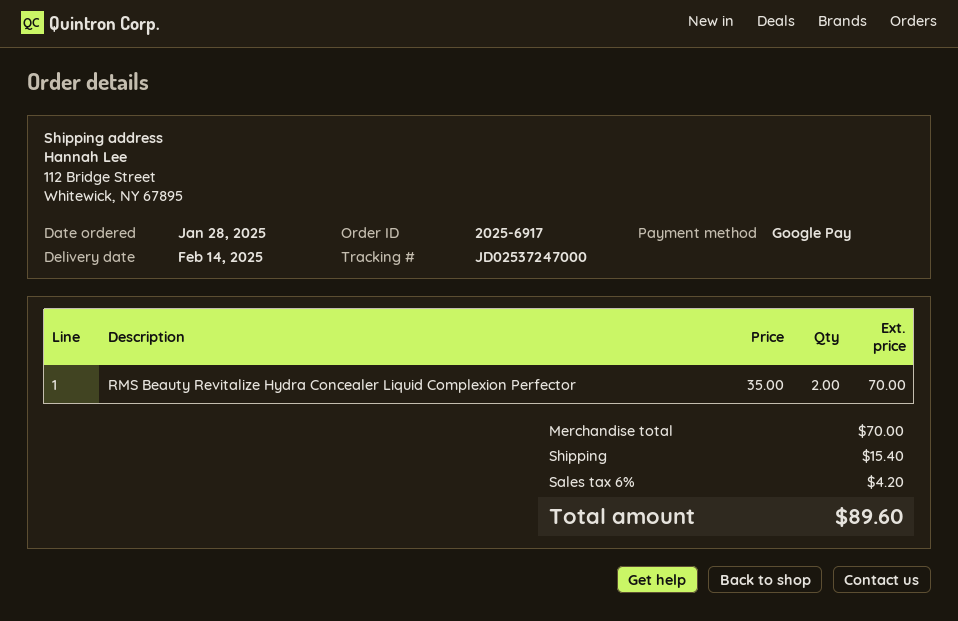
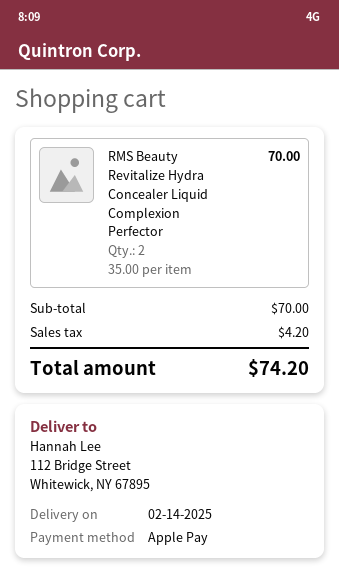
payment method: Google Pay -> Apple Pay
shipping: 15.40 -> none
total: 89.60 -> 74.20

